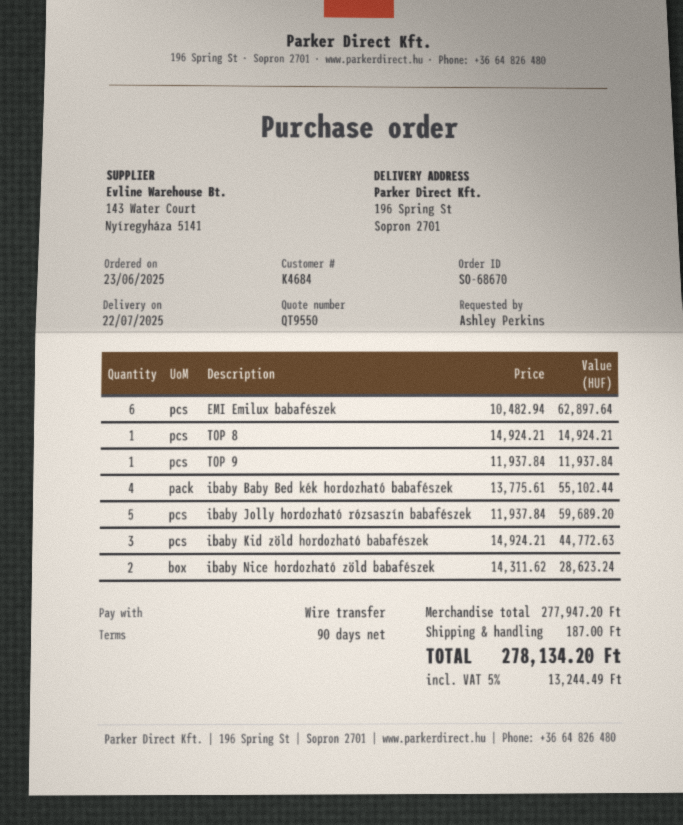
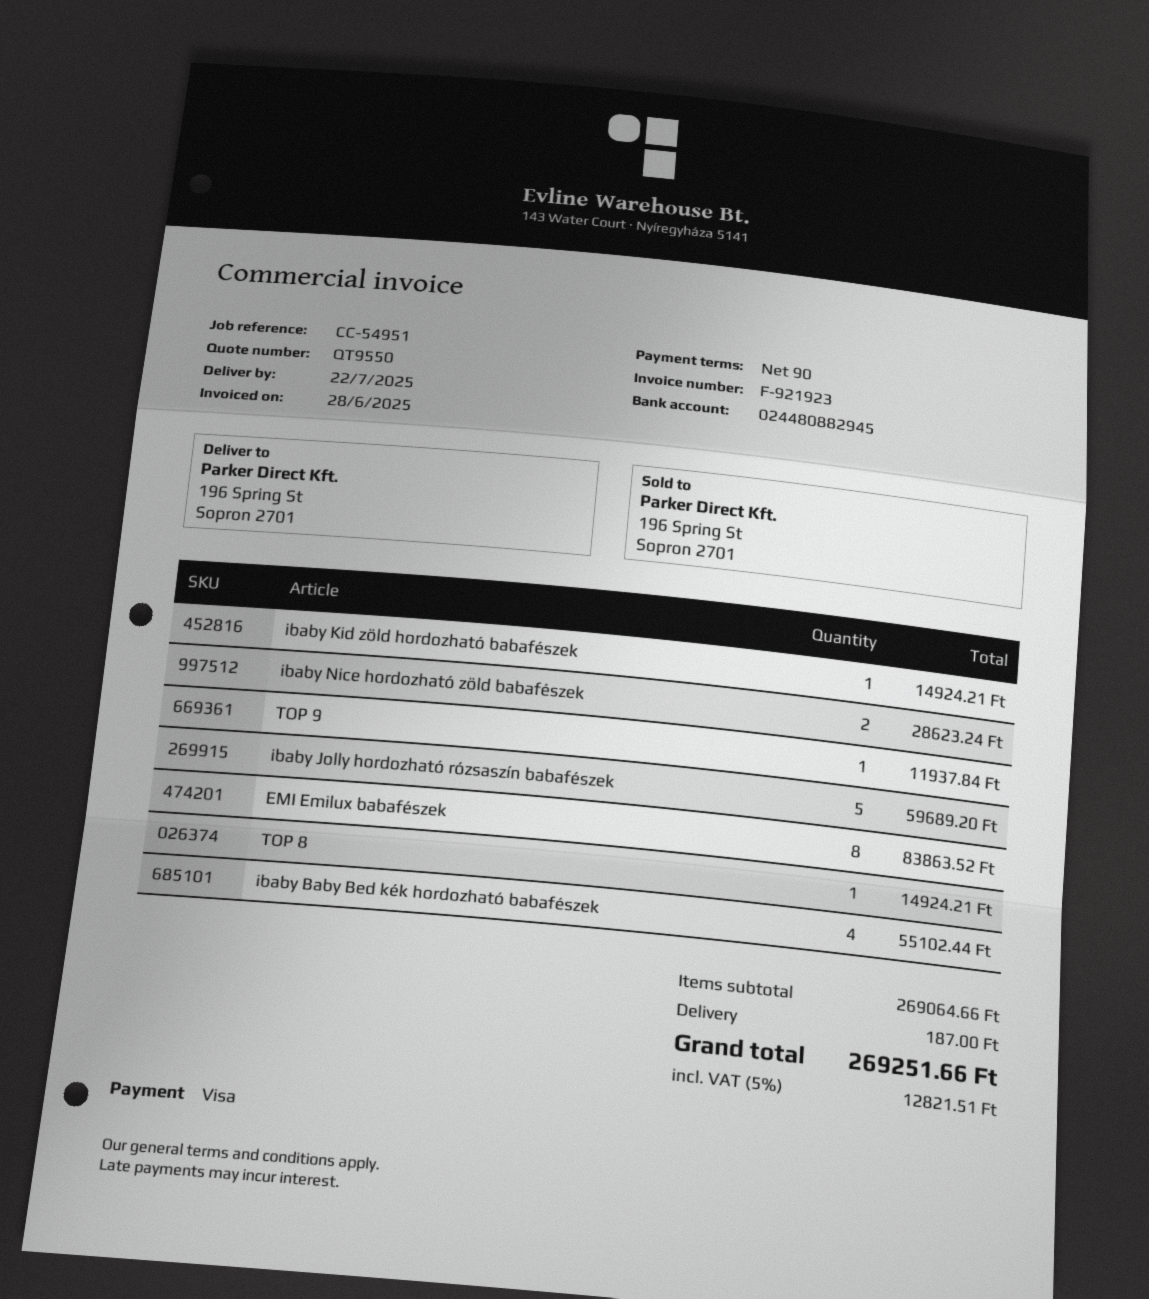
payment method: bank transfer -> Visa
EMI Emilux babafészek: 6 for 62897.64 -> 8 for 83863.52
ibaby Kid zöld hordozható babafészek: 3 for 44772.63 -> 1 for 14924.21
subtotal: 277947.20 -> 269064.66
tax: 5% = 13244.49 -> 5% = 12821.51
total: 278134.20 -> 269251.66

